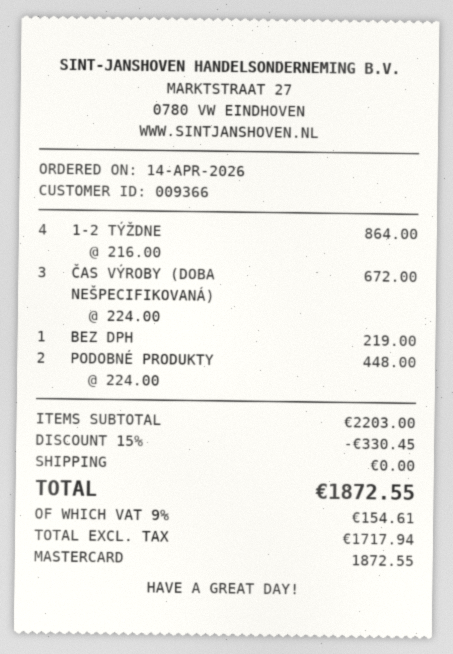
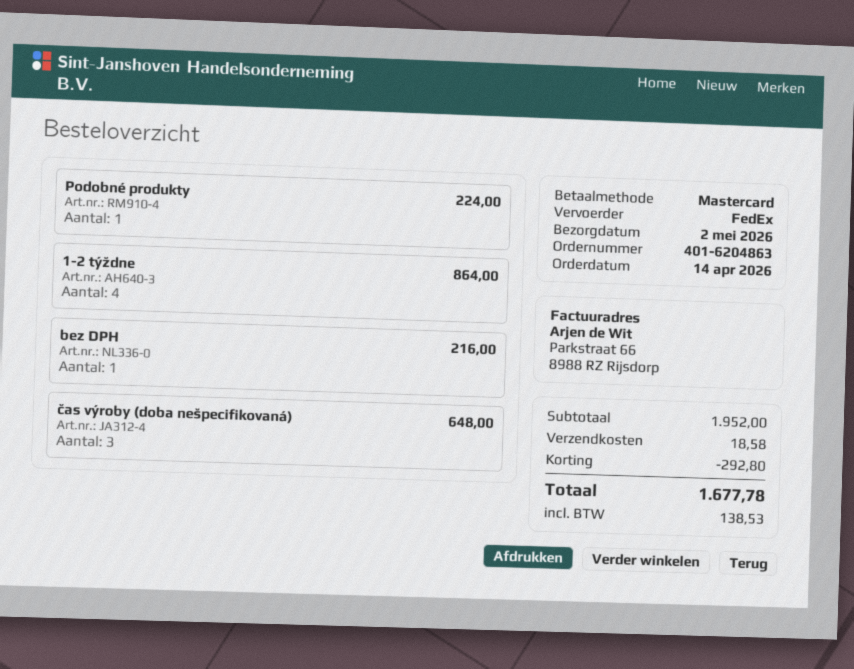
ČAS VÝROBY (DOBA NEŠPECIFIKOVANÁ): 3 for 672.00 -> 3 for 648.00
BEZ DPH: 1 for 219.00 -> 1 for 216.00
PODOBNÉ PRODUKTY: 2 for 448.00 -> 1 for 224.00
subtotal: 2203.00 -> 1952.00
discount: 330.45 -> 292.80
shipping: 0.00 -> 18.58
tax: 154.61 -> 138.53
total: 1872.55 -> 1677.78

